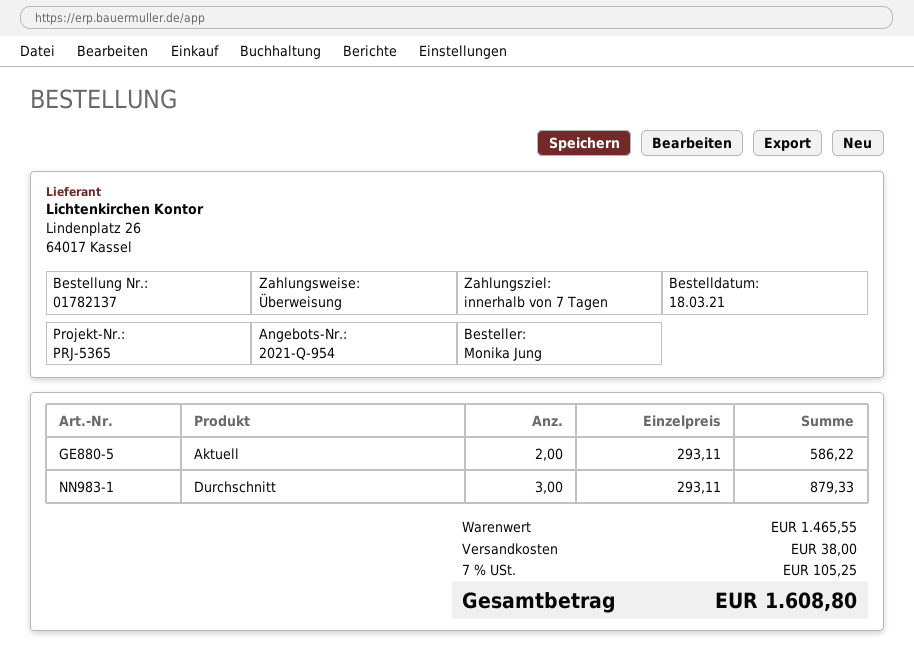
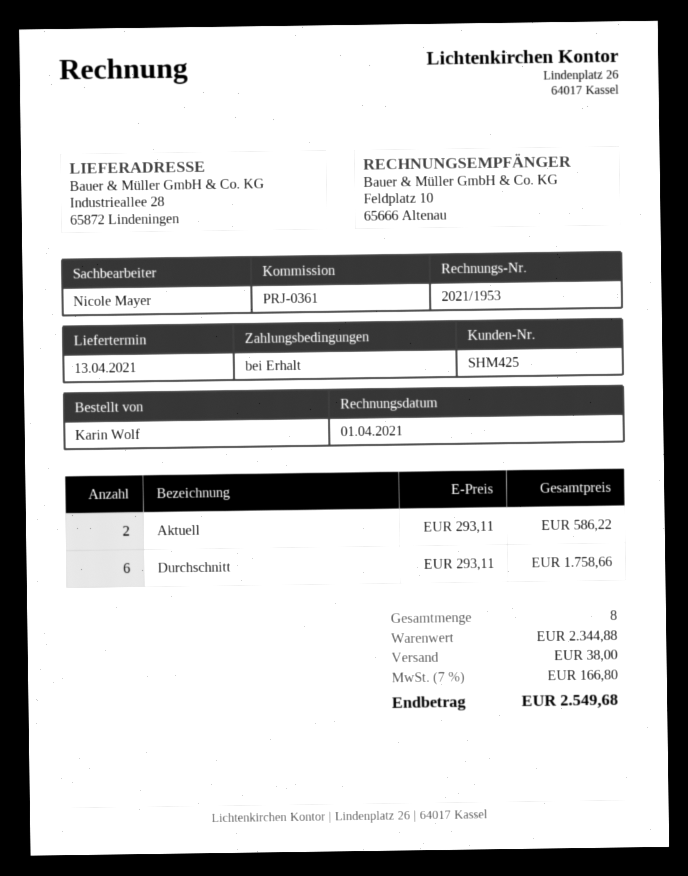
payment terms: 7 days -> on receipt
reference: PRJ-5365 -> PRJ-0361
ordered by: Monika Jung -> Karin Wolf
Durchschnitt: 3 x 293.11 = 879.33 -> 6 x 293.11 = 1758.66
subtotal: 1465.55 -> 2344.88
tax: 7% = 105.25 -> 7% = 166.80
total: 1608.80 -> 2549.68

